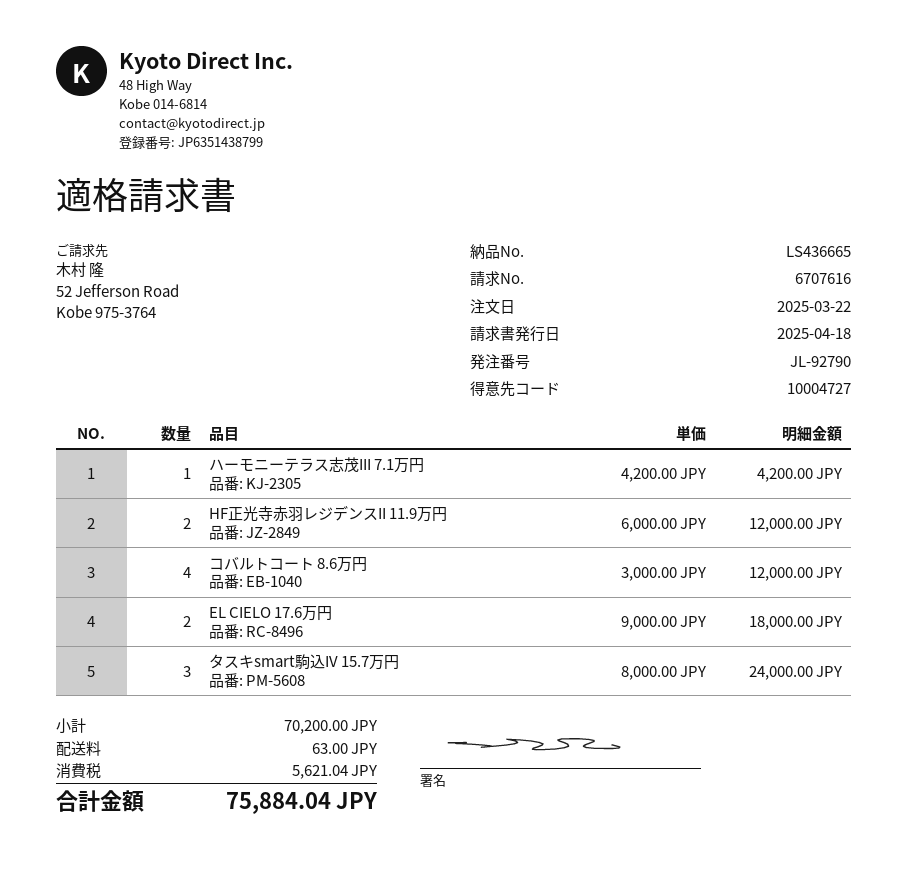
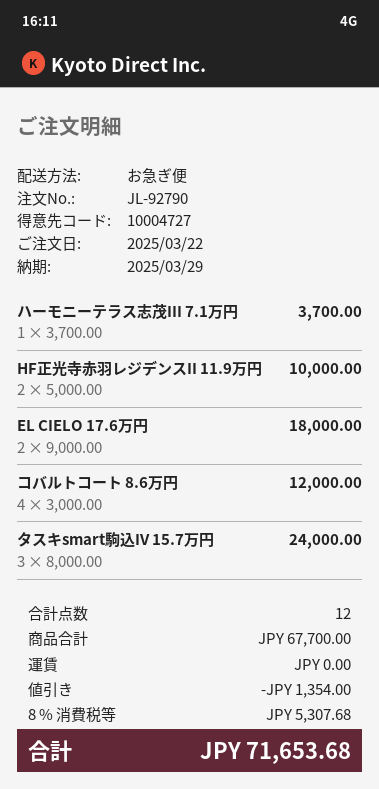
ハーモニーテラス志茂III 7.1万円: 1 x 4200.00 = 4200.00 -> 1 x 3700.00 = 3700.00
HF正光寺赤羽レジデンスII 11.9万円: 2 x 6000.00 = 12000.00 -> 2 x 5000.00 = 10000.00
subtotal: 70200.00 -> 67700.00
discount: none -> 1354.00
shipping: 63.00 -> 0.00
tax: 5621.04 -> 5307.68
total: 75884.04 -> 71653.68

